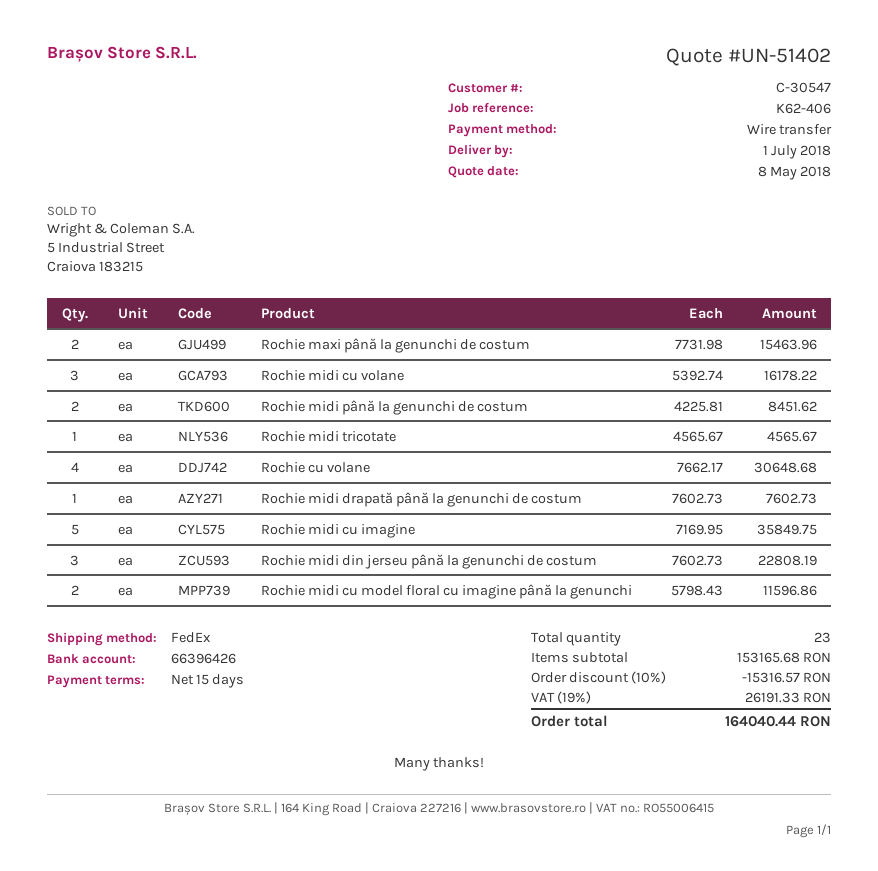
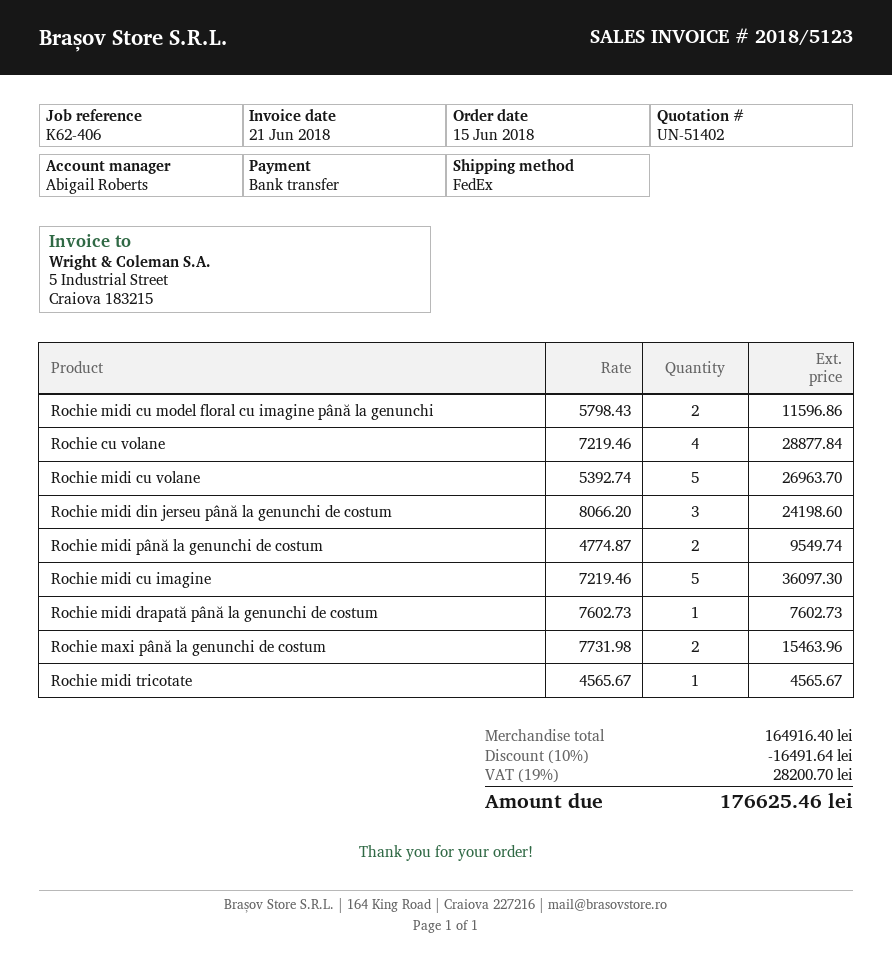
Rochie midi cu volane: 3 x 5392.74 = 16178.22 -> 5 x 5392.74 = 26963.70
Rochie midi până la genunchi de costum: 2 x 4225.81 = 8451.62 -> 2 x 4774.87 = 9549.74
Rochie cu volane: 4 x 7662.17 = 30648.68 -> 4 x 7219.46 = 28877.84
Rochie midi cu imagine: 5 x 7169.95 = 35849.75 -> 5 x 7219.46 = 36097.30
Rochie midi din jerseu până la genunchi de costum: 3 x 7602.73 = 22808.19 -> 3 x 8066.20 = 24198.60
subtotal: 153165.68 -> 164916.40
discount: 10% = 15316.57 -> 10% = 16491.64
tax: 19% = 26191.33 -> 19% = 28200.70
total: 164040.44 -> 176625.46

